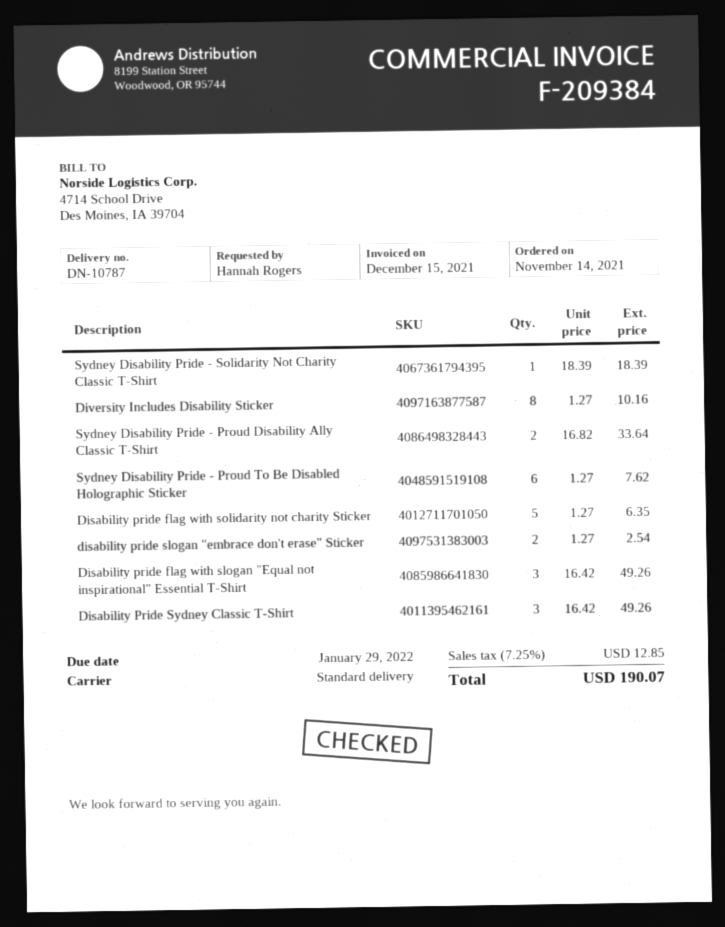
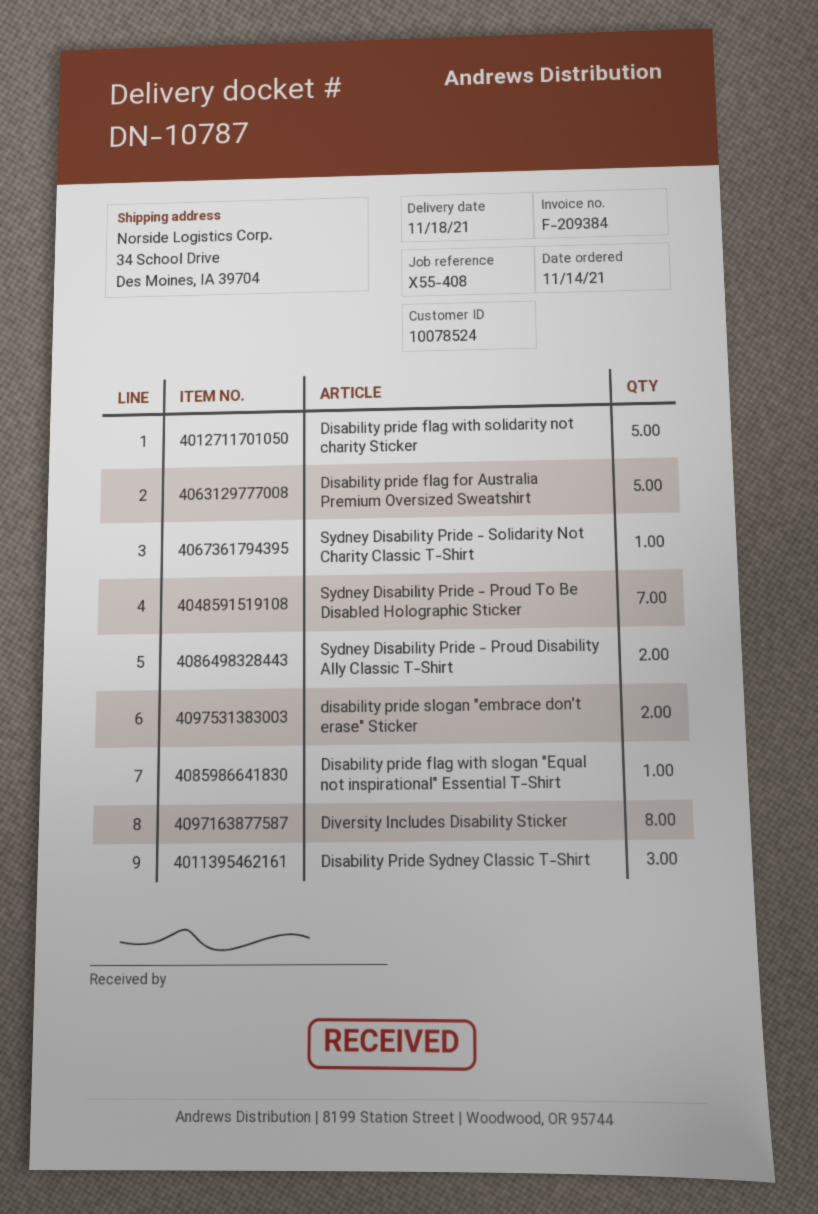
Sydney Disability Pride - Proud To Be Disabled Holographic Sticker: 6 -> 7
Disability pride flag with slogan "Equal not inspirational" Essential T-Shirt: 3 -> 1
Disability pride flag for Australia Premium Oversized Sweatshirt: none -> 5

